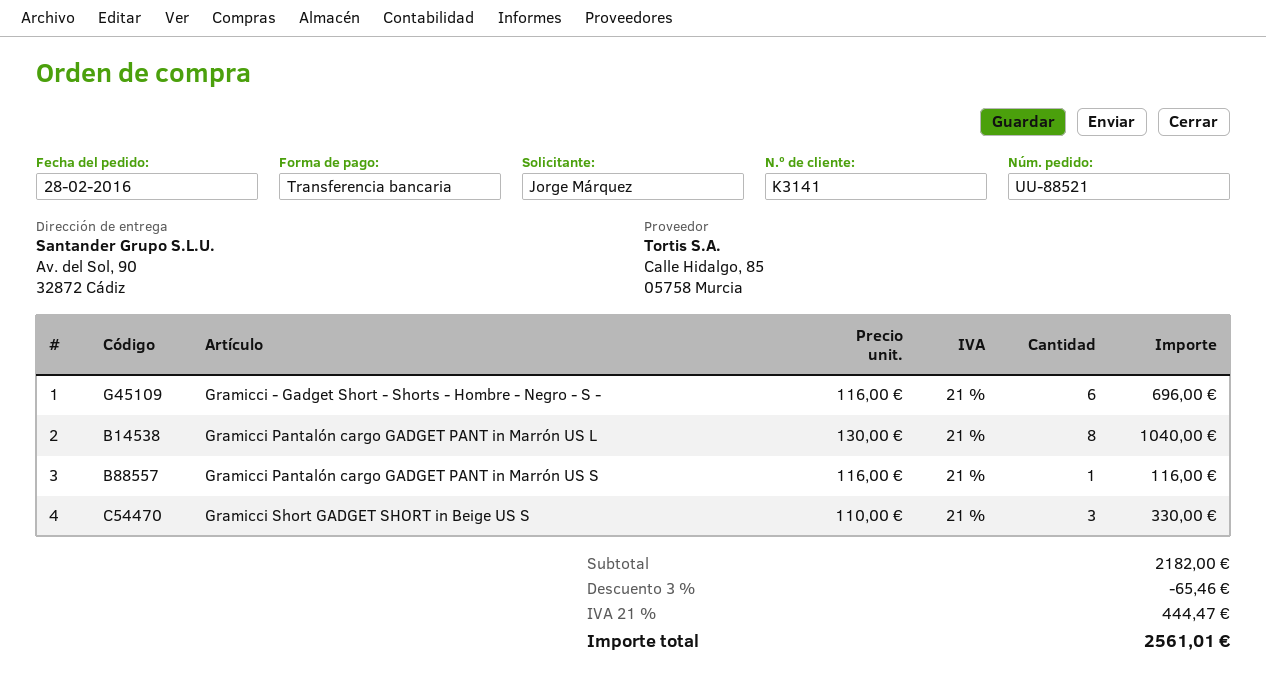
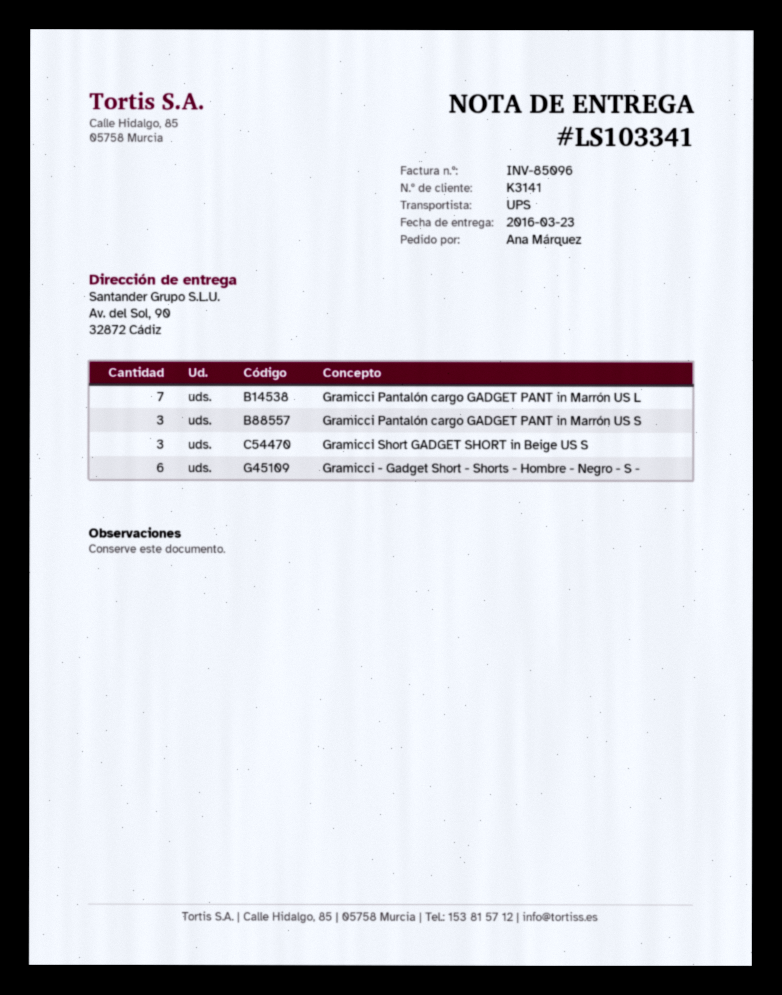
ordered by: Jorge Márquez -> Ana Márquez
Gramicci Pantalón cargo GADGET PANT in Marrón US L: 8 -> 7
Gramicci Pantalón cargo GADGET PANT in Marrón US S: 1 -> 3

